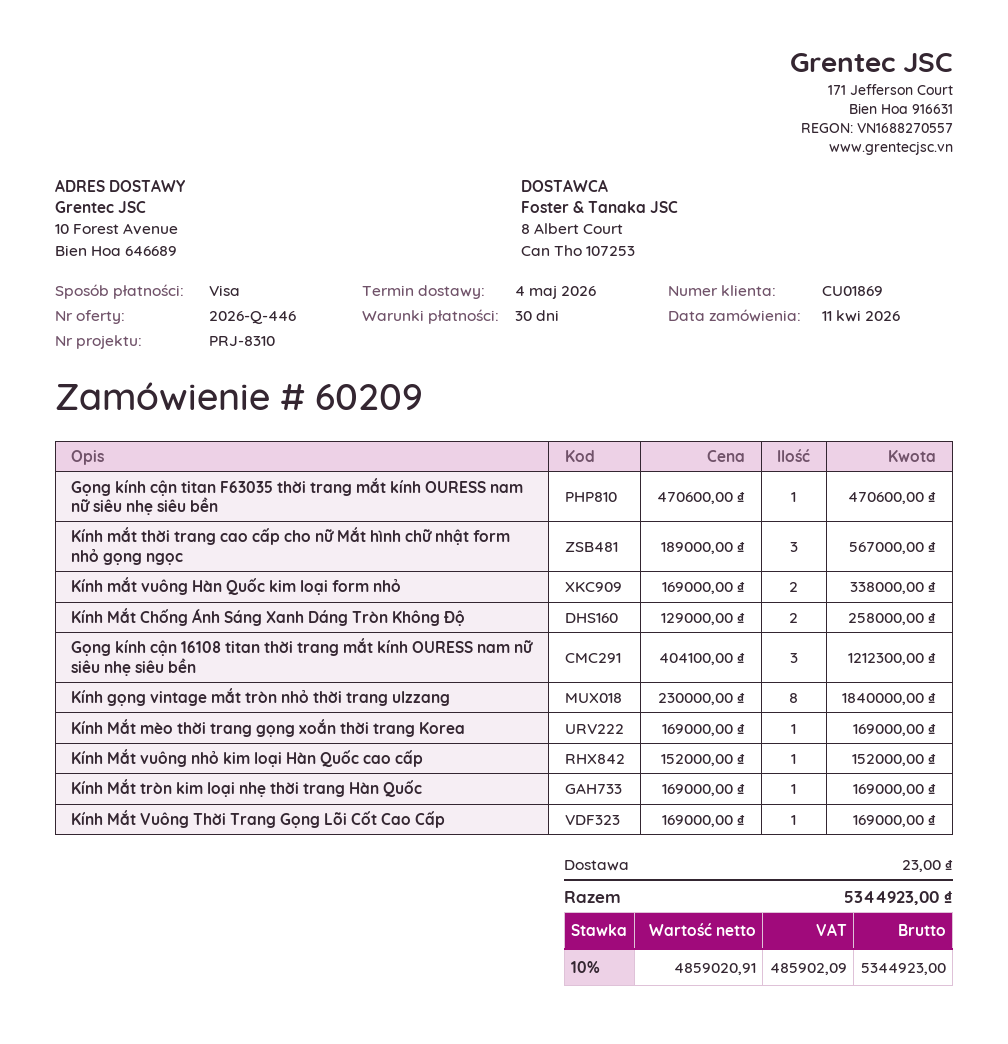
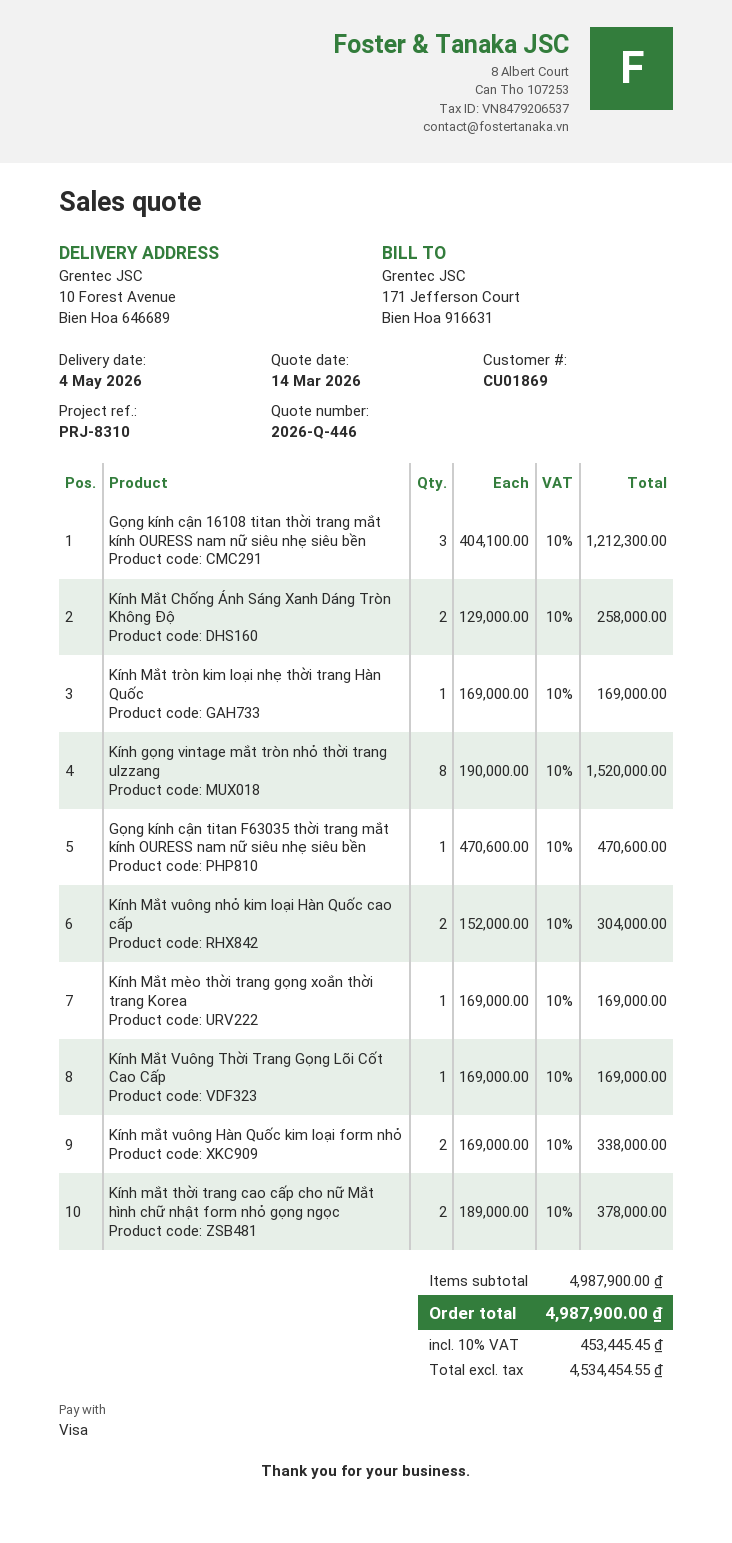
Kính mắt thời trang cao cấp cho nữ Mắt hình chữ nhật form nhỏ gọng ngọc: 3 x 189000.00 = 567000.00 -> 2 x 189000.00 = 378000.00
Kính gọng vintage mắt tròn nhỏ thời trang ulzzang: 8 x 230000.00 = 1840000.00 -> 8 x 190000.00 = 1520000.00
Kính Mắt vuông nhỏ kim loại Hàn Quốc cao cấp: 1 x 152000.00 = 152000.00 -> 2 x 152000.00 = 304000.00
shipping: 23.00 -> none
net: 4859020.91 -> 4534454.55
tax: 10% = 485902.09 -> 10% = 453445.45
total: 5344923.00 -> 4987900.00

